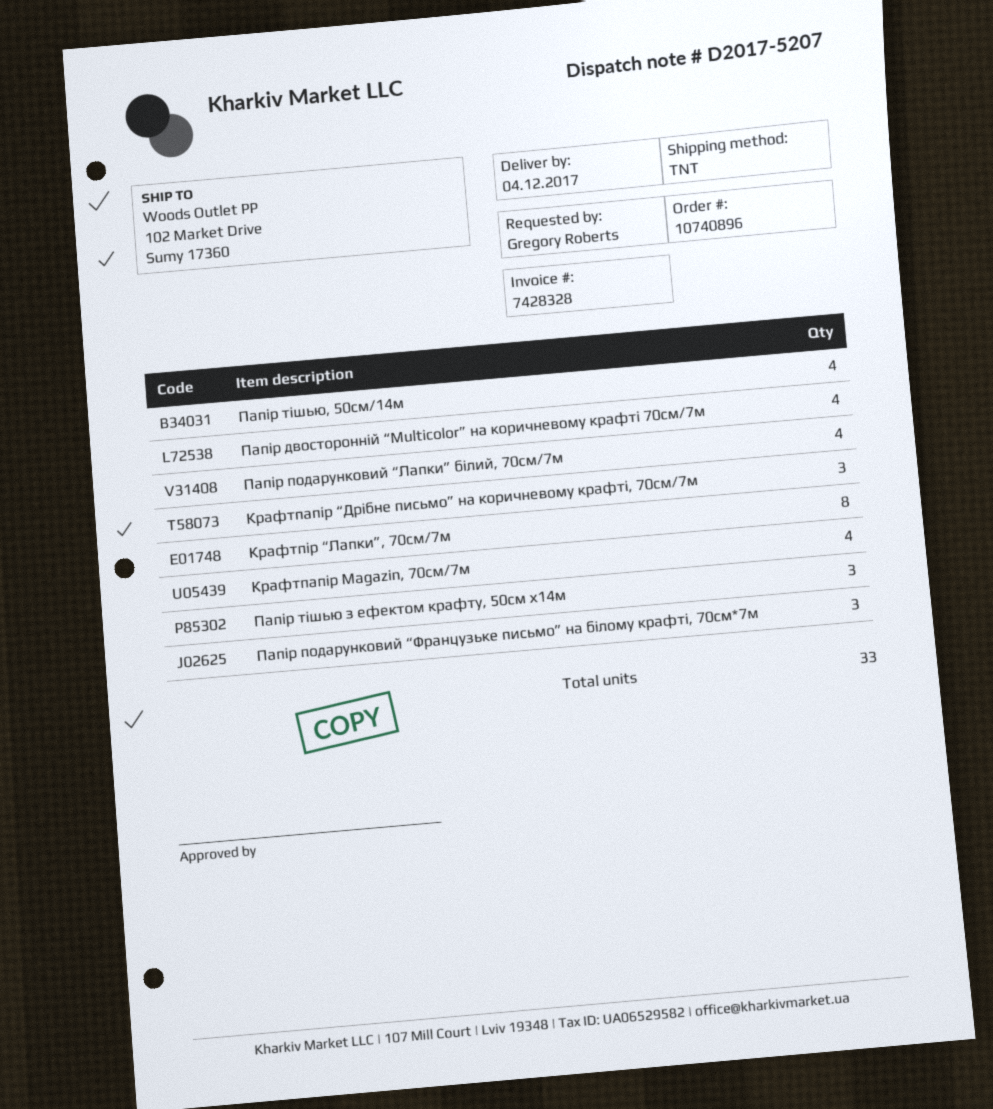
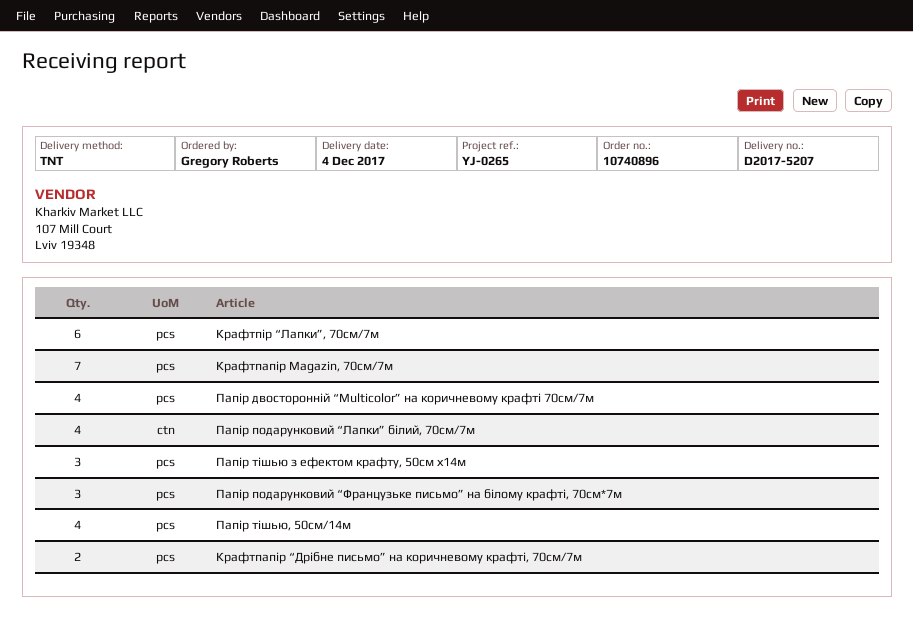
Крафтпапір “Дрібне письмо” на коричневому крафті, 70см/7м: 3 -> 2
Крафтпір “Лапки”, 70см/7м: 8 -> 6
Крафтпапір Magazin, 70см/7м: 4 -> 7

